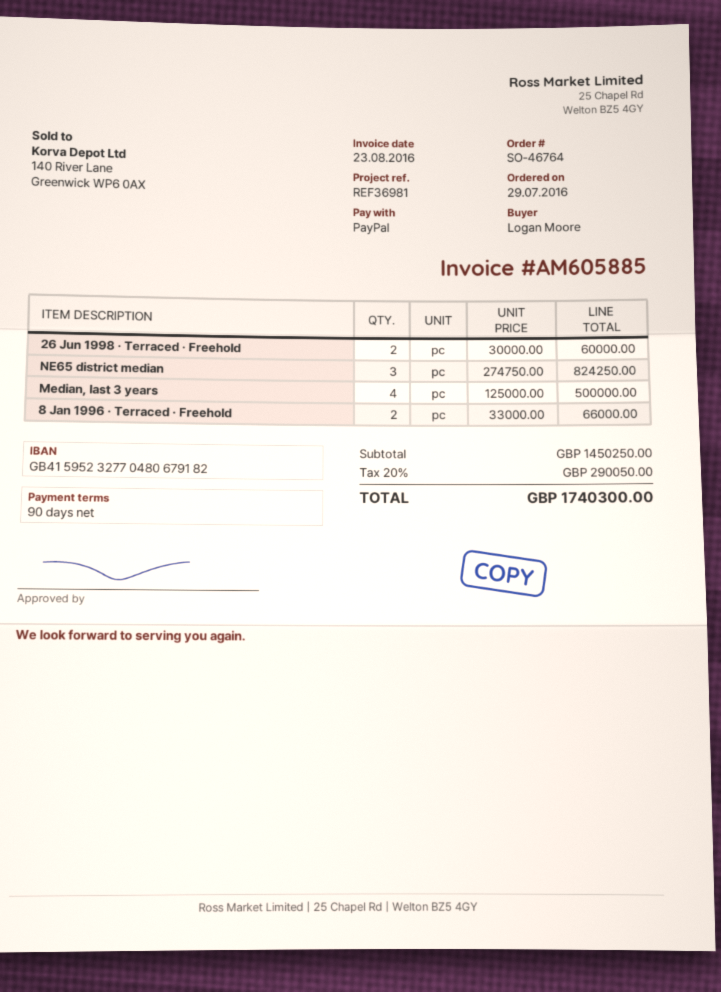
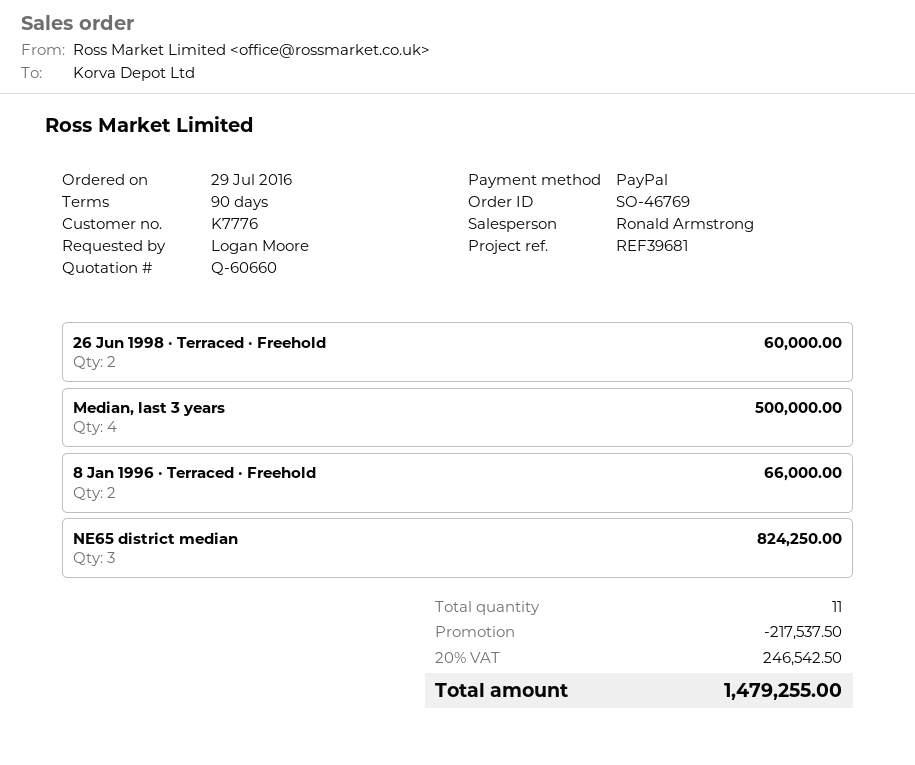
order number: SO-46764 -> SO-46769
reference: REF36981 -> REF39681
discount: none -> 217537.50
tax: 20% = 290050.00 -> 20% = 246542.50
total: 1740300.00 -> 1479255.00

